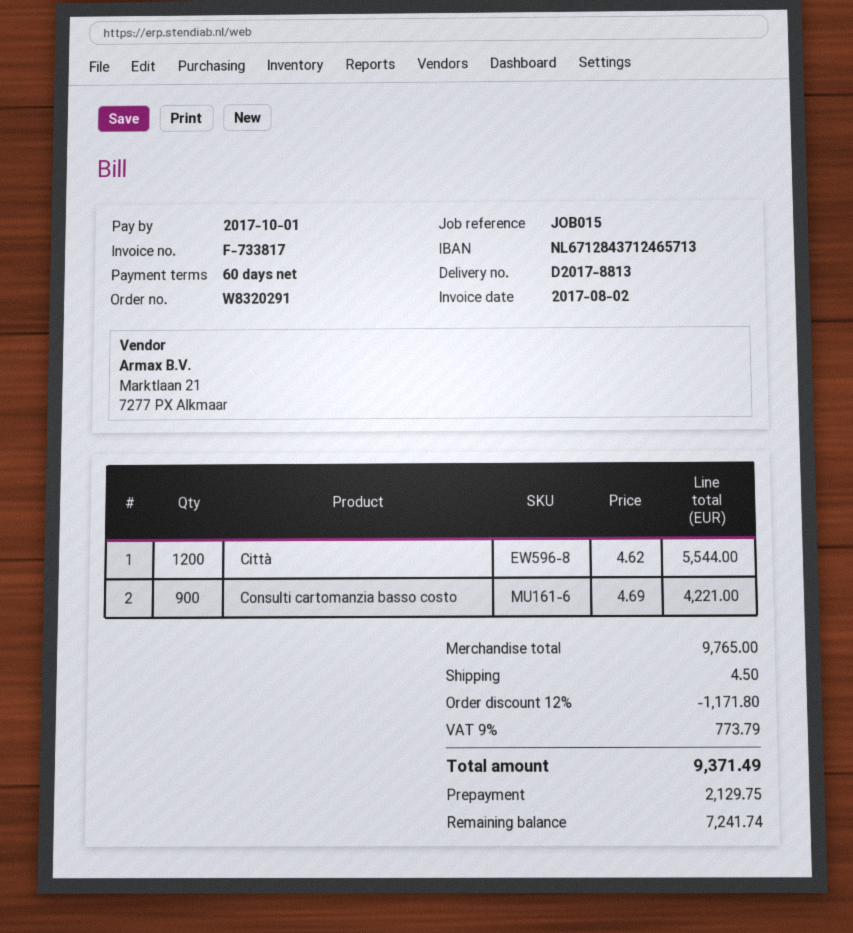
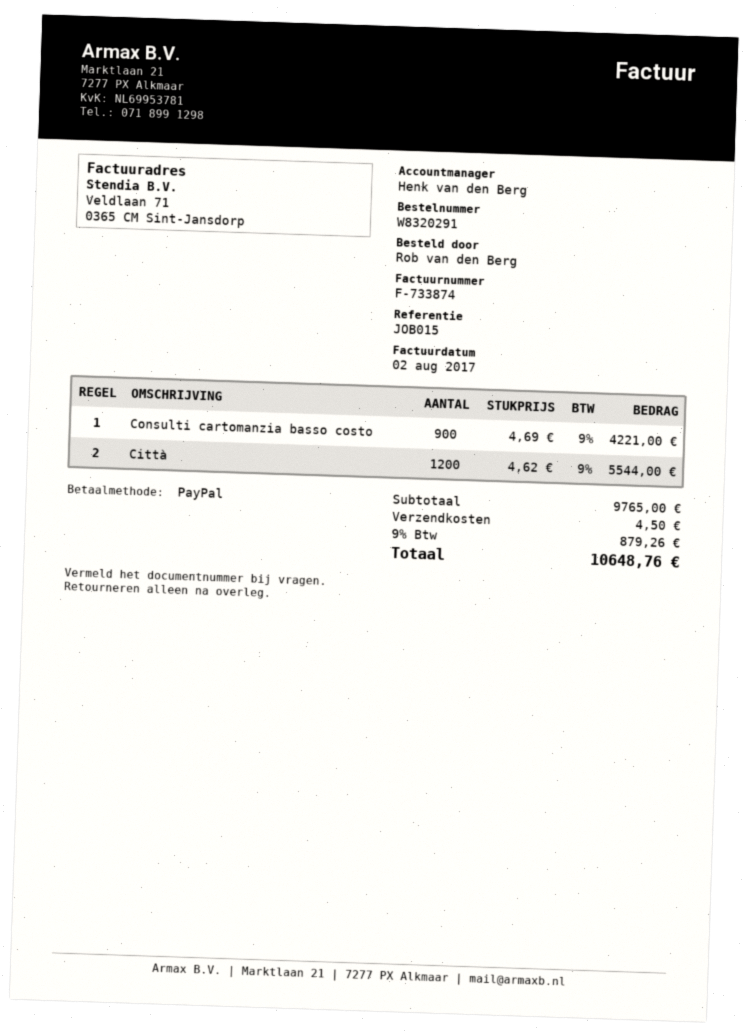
invoice number: F-733817 -> F-733874
discount: 12% = 1171.80 -> none
tax: 9% = 773.79 -> 9% = 879.26
total: 9371.49 -> 10648.76

